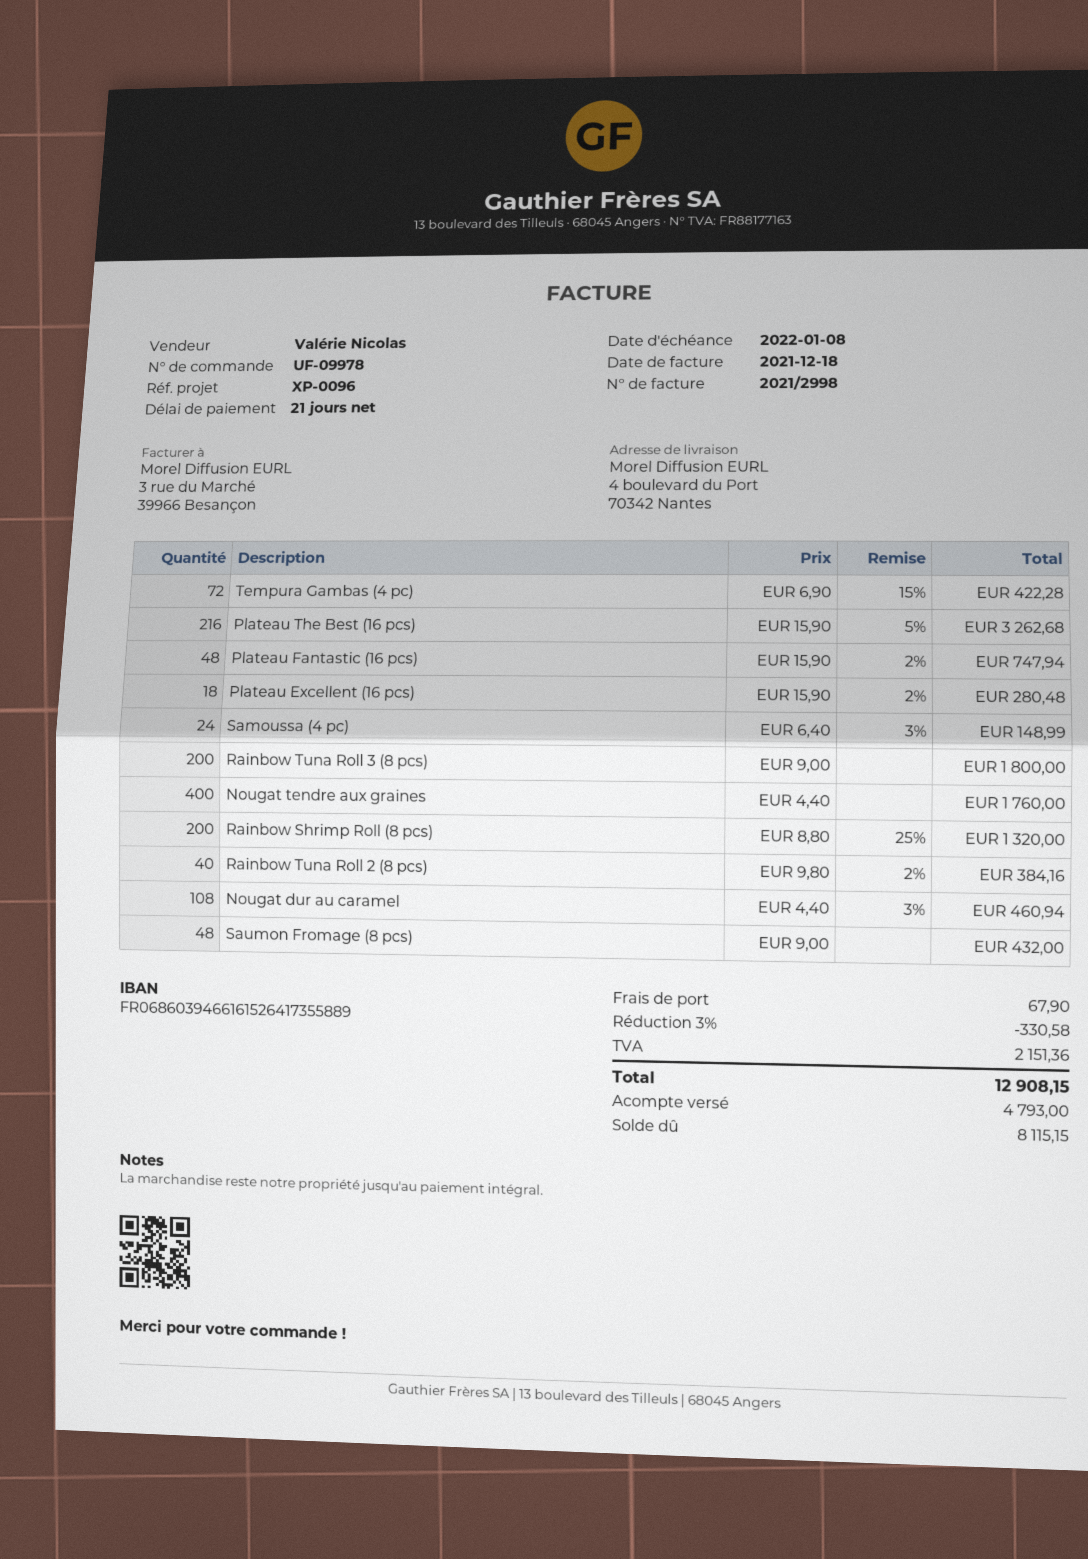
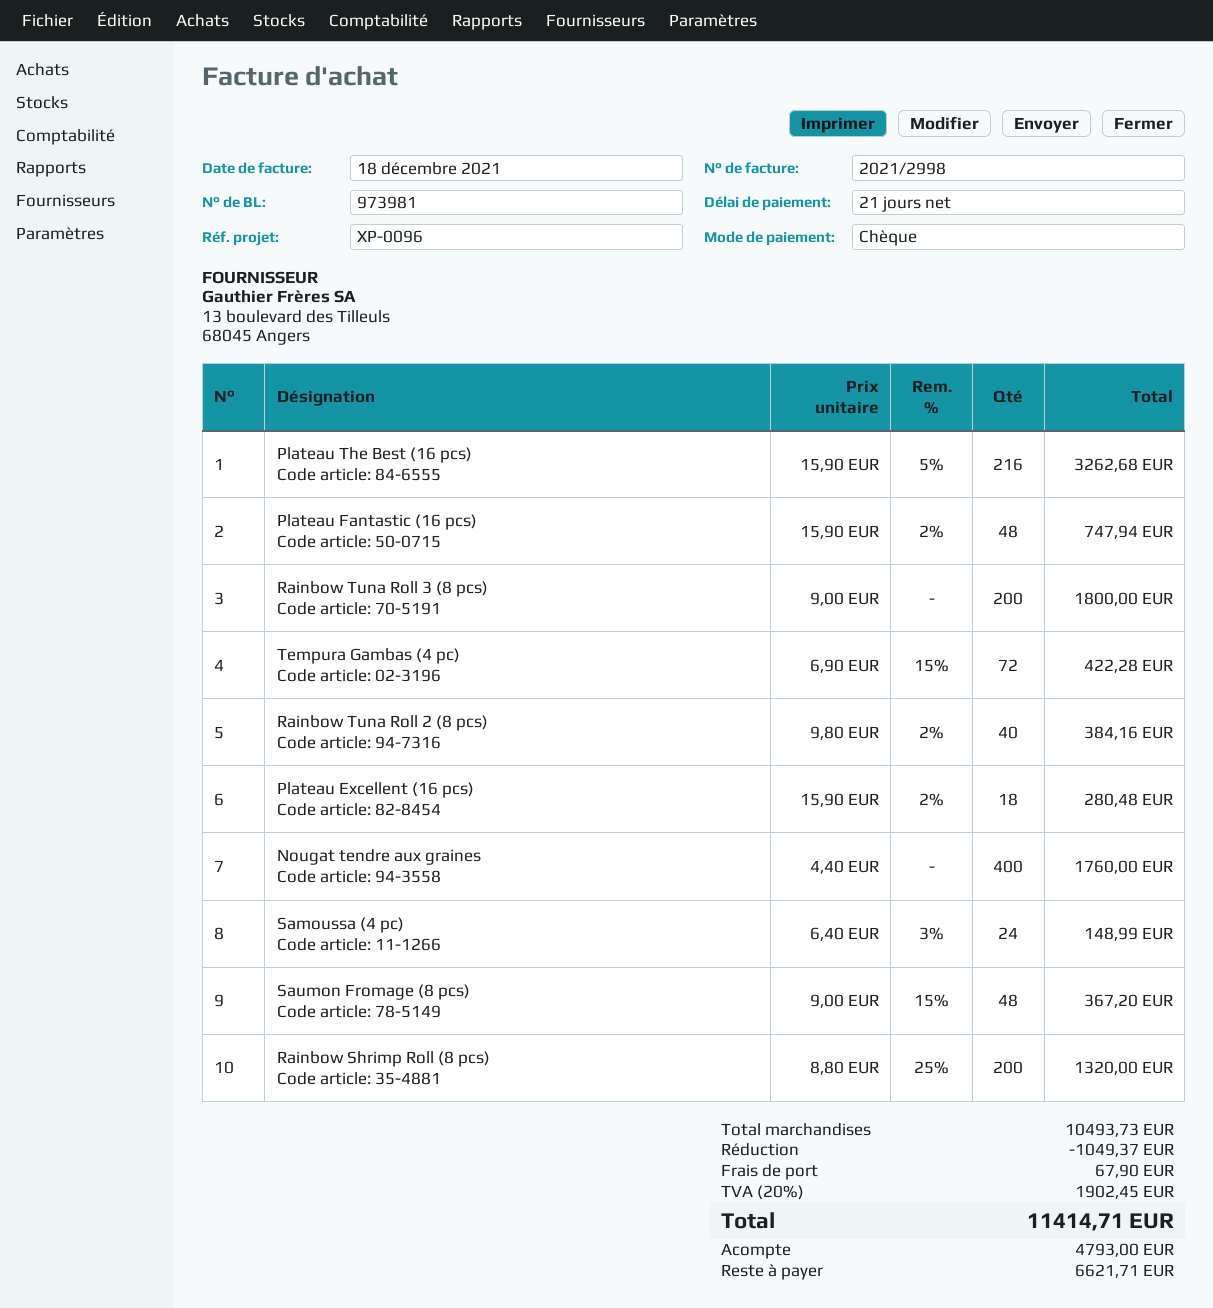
Nougat dur au caramel: 108 x 4.40 - 3% = 460.94 -> none
Saumon Fromage (8 pcs): 48 x 9.00 = 432.00 -> 48 x 9.00 - 15% = 367.20
discount: 330.58 -> 1049.37
tax: 2151.36 -> 1902.45
total: 12908.15 -> 11414.71
balance: 8115.15 -> 6621.71

